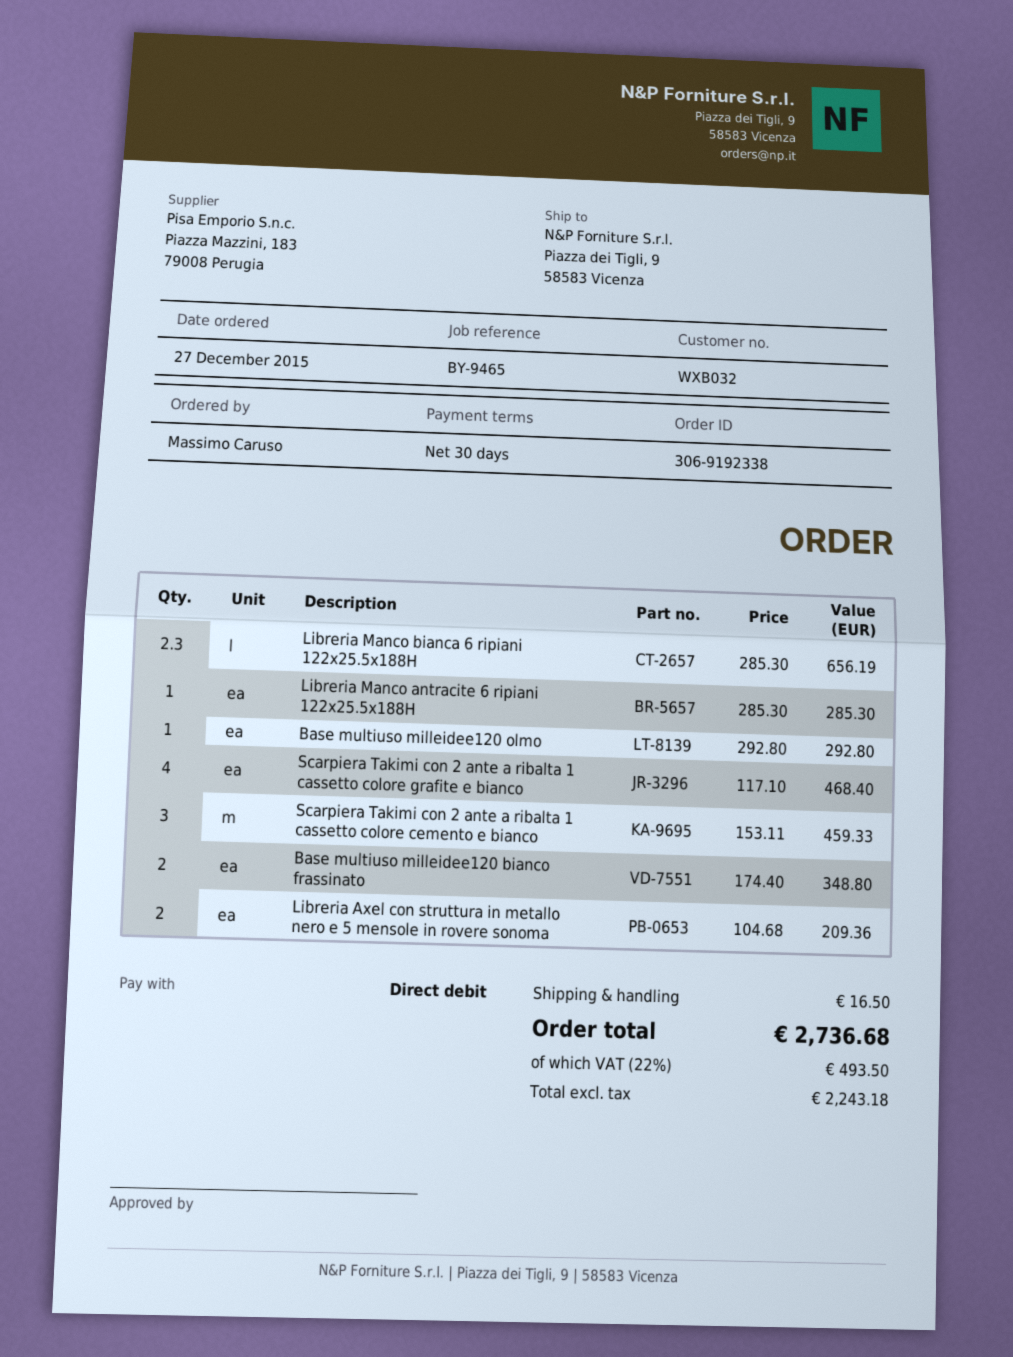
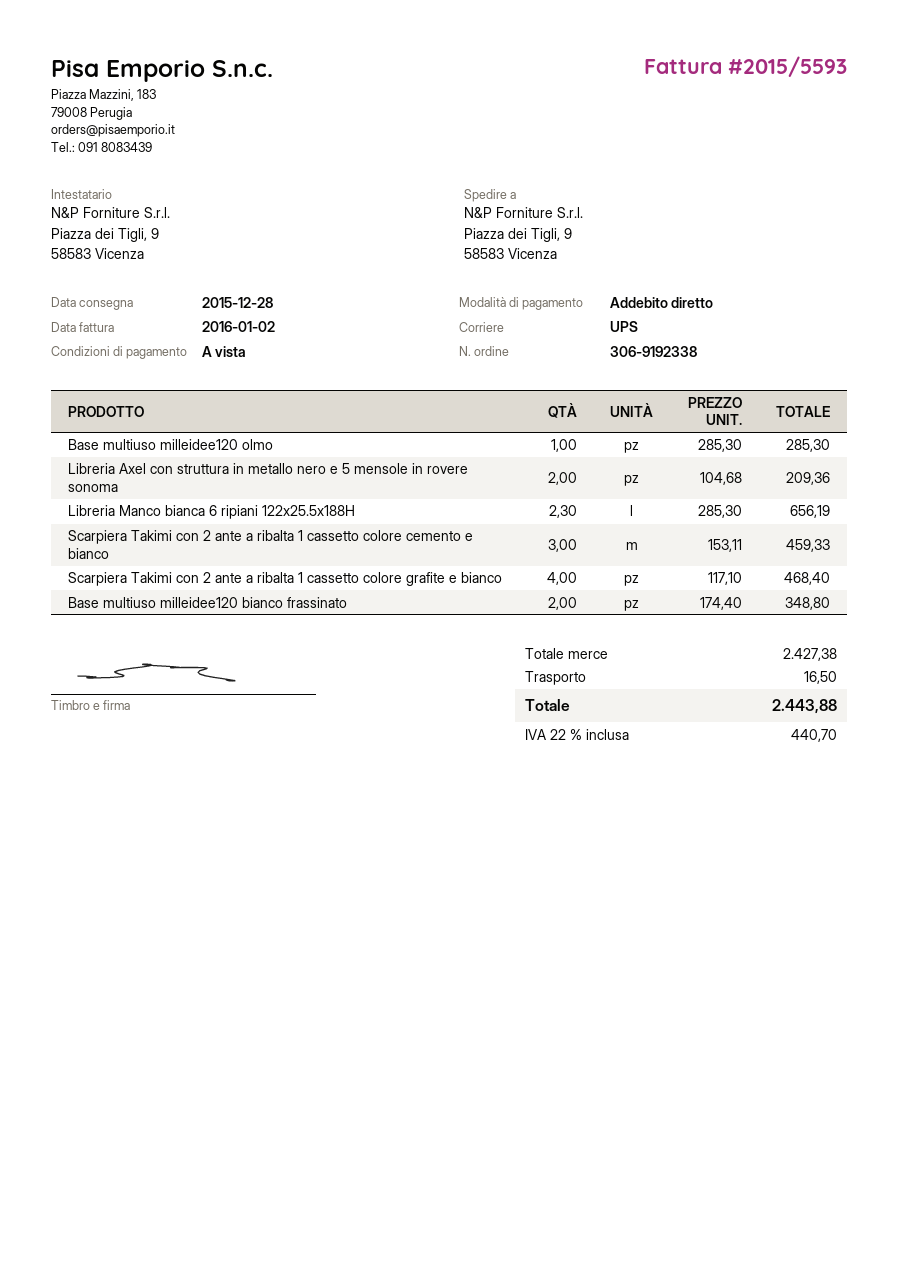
payment terms: 30 days -> on receipt
Libreria Manco antracite 6 ripiani 122x25.5x188H: 1 x 285.30 = 285.30 -> none
Base multiuso milleidee120 olmo: 1 x 292.80 = 292.80 -> 1 x 285.30 = 285.30
tax: 22% = 493.50 -> 22% = 440.70
total: 2736.68 -> 2443.88

